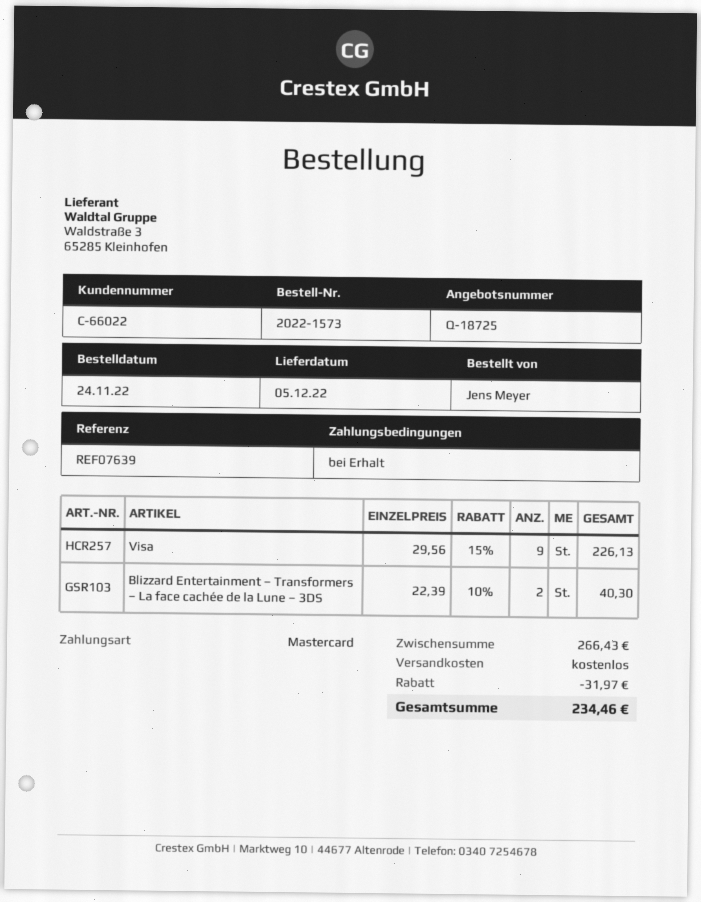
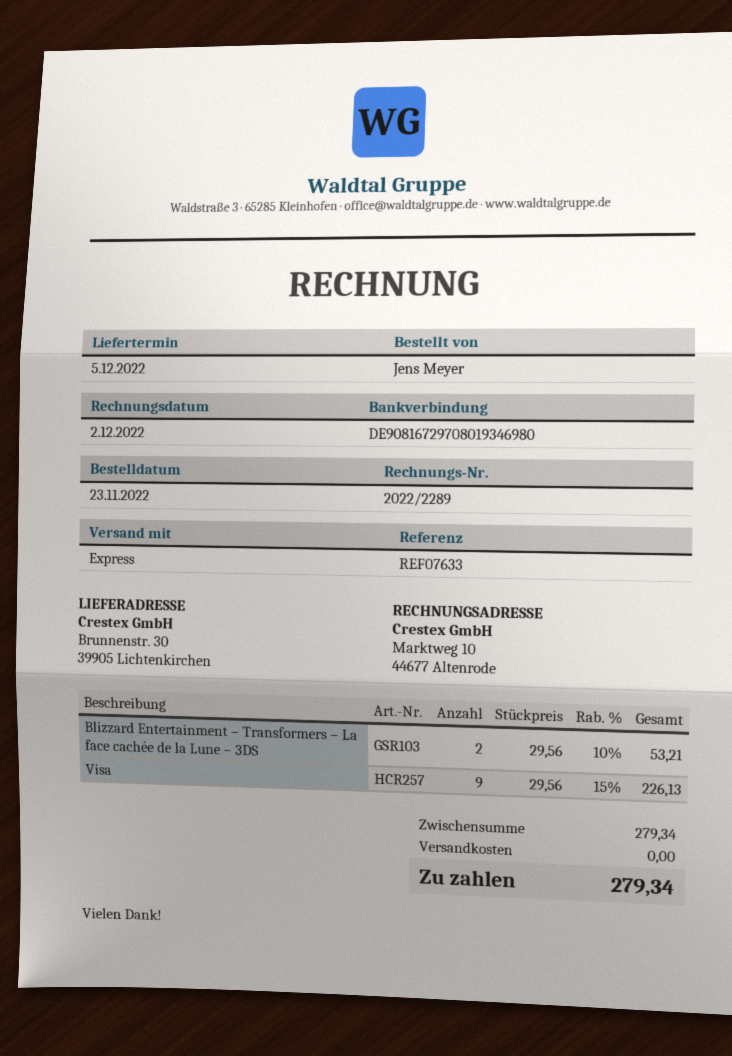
order date: 2022-11-24 -> 2022-11-23
reference: REF07639 -> REF07633
Blizzard Entertainment – Transformers – La face cachée de la Lune – 3DS: 2 x 22.39 - 10% = 40.30 -> 2 x 29.56 - 10% = 53.21
subtotal: 266.43 -> 279.34
discount: 31.97 -> none
total: 234.46 -> 279.34

